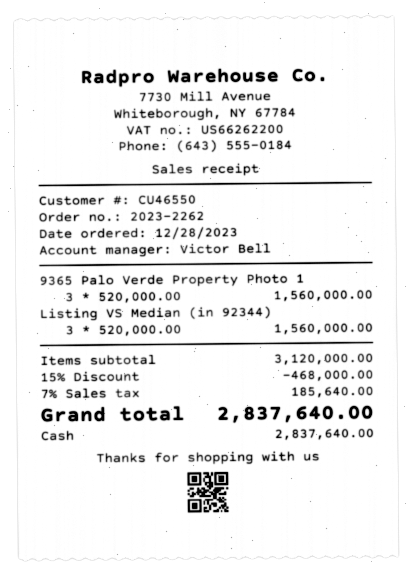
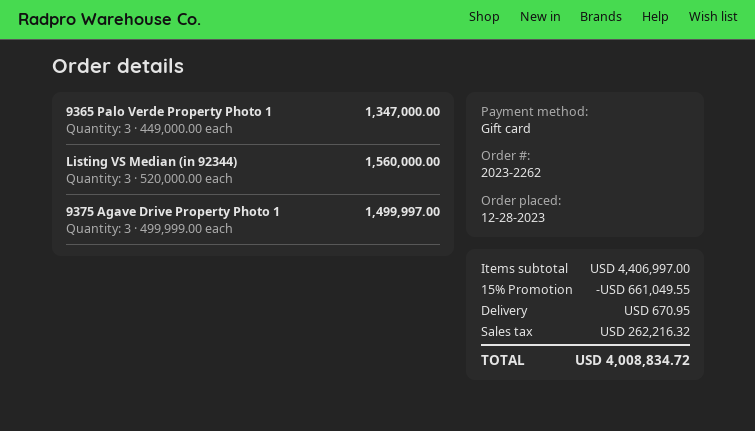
payment method: cash -> gift card
9365 Palo Verde Property Photo 1: 3 x 520000.00 = 1560000.00 -> 3 x 449000.00 = 1347000.00
9375 Agave Drive Property Photo 1: none -> 3 x 499999.00 = 1499997.00
subtotal: 3120000.00 -> 4406997.00
discount: 15% = 468000.00 -> 15% = 661049.55
shipping: none -> 670.95
tax: 185640.00 -> 262216.32
total: 2837640.00 -> 4008834.72

